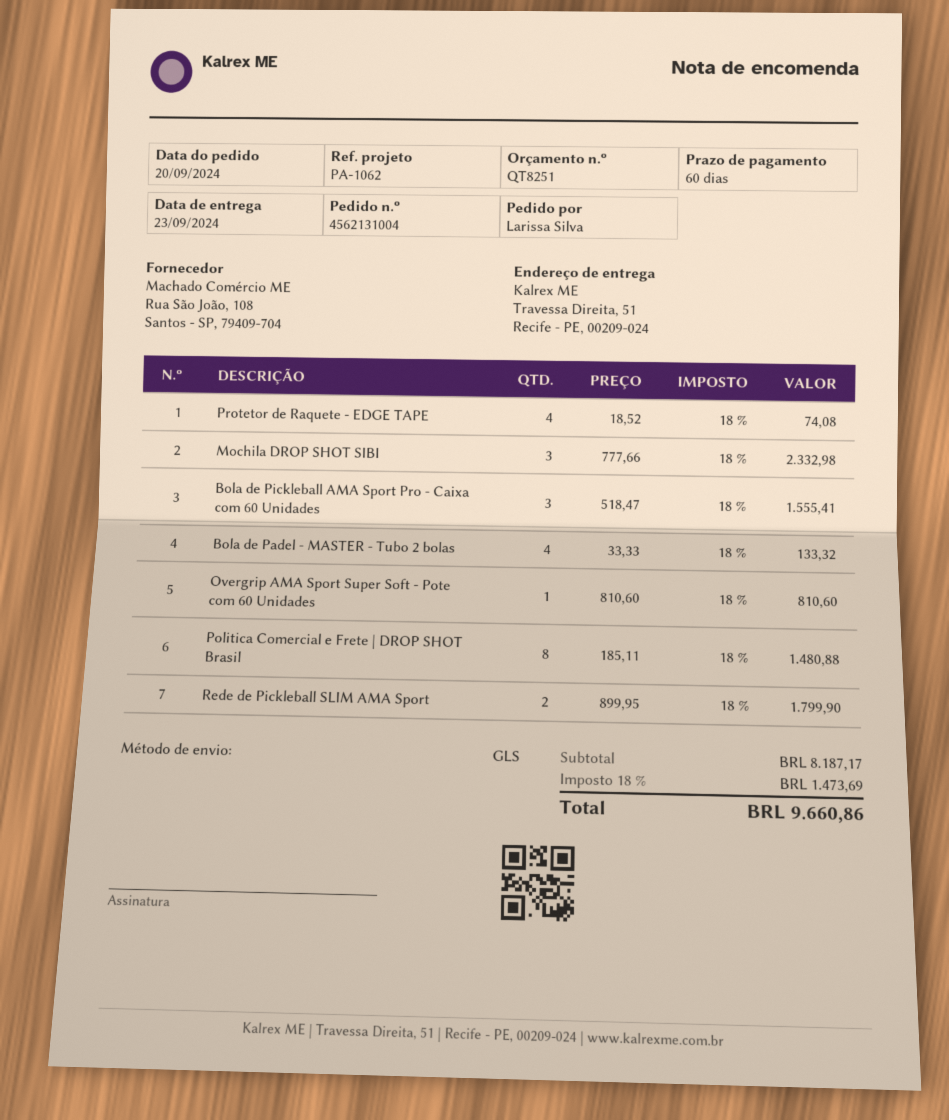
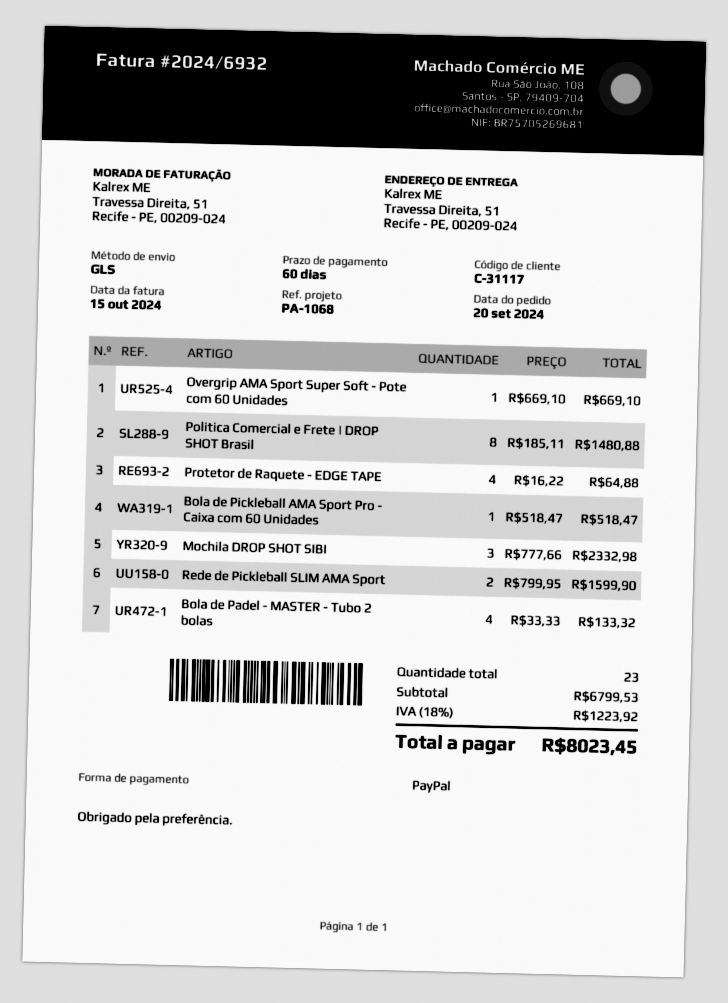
reference: PA-1062 -> PA-1068
Protetor de Raquete - EDGE TAPE: 4 x 18.52 = 74.08 -> 4 x 16.22 = 64.88
Bola de Pickleball AMA Sport Pro - Caixa com 60 Unidades: 3 x 518.47 = 1555.41 -> 1 x 518.47 = 518.47
Overgrip AMA Sport Super Soft - Pote com 60 Unidades: 1 x 810.60 = 810.60 -> 1 x 669.10 = 669.10
Rede de Pickleball SLIM AMA Sport: 2 x 899.95 = 1799.90 -> 2 x 799.95 = 1599.90
subtotal: 8187.17 -> 6799.53
tax: 18% = 1473.69 -> 18% = 1223.92
total: 9660.86 -> 8023.45

